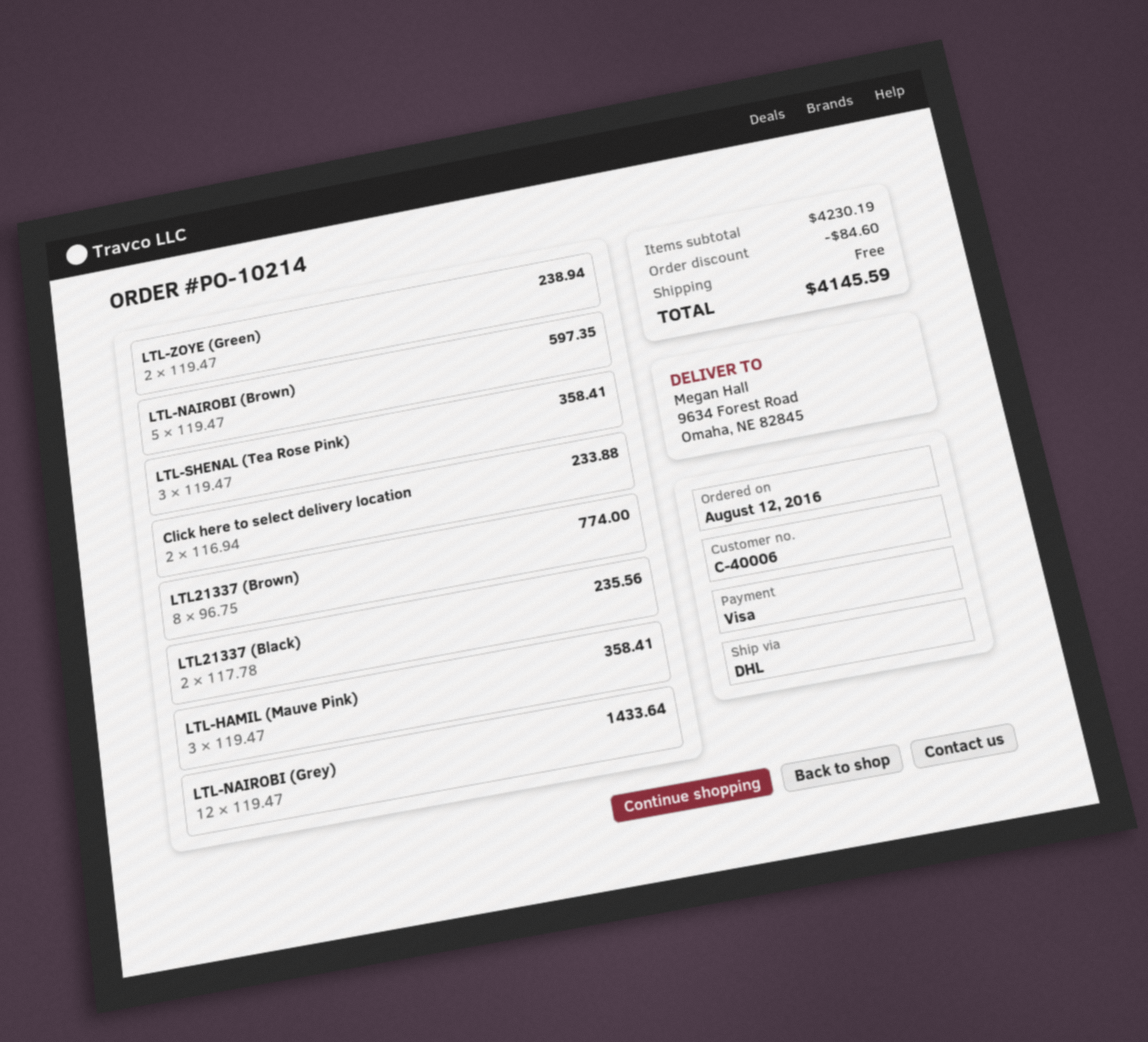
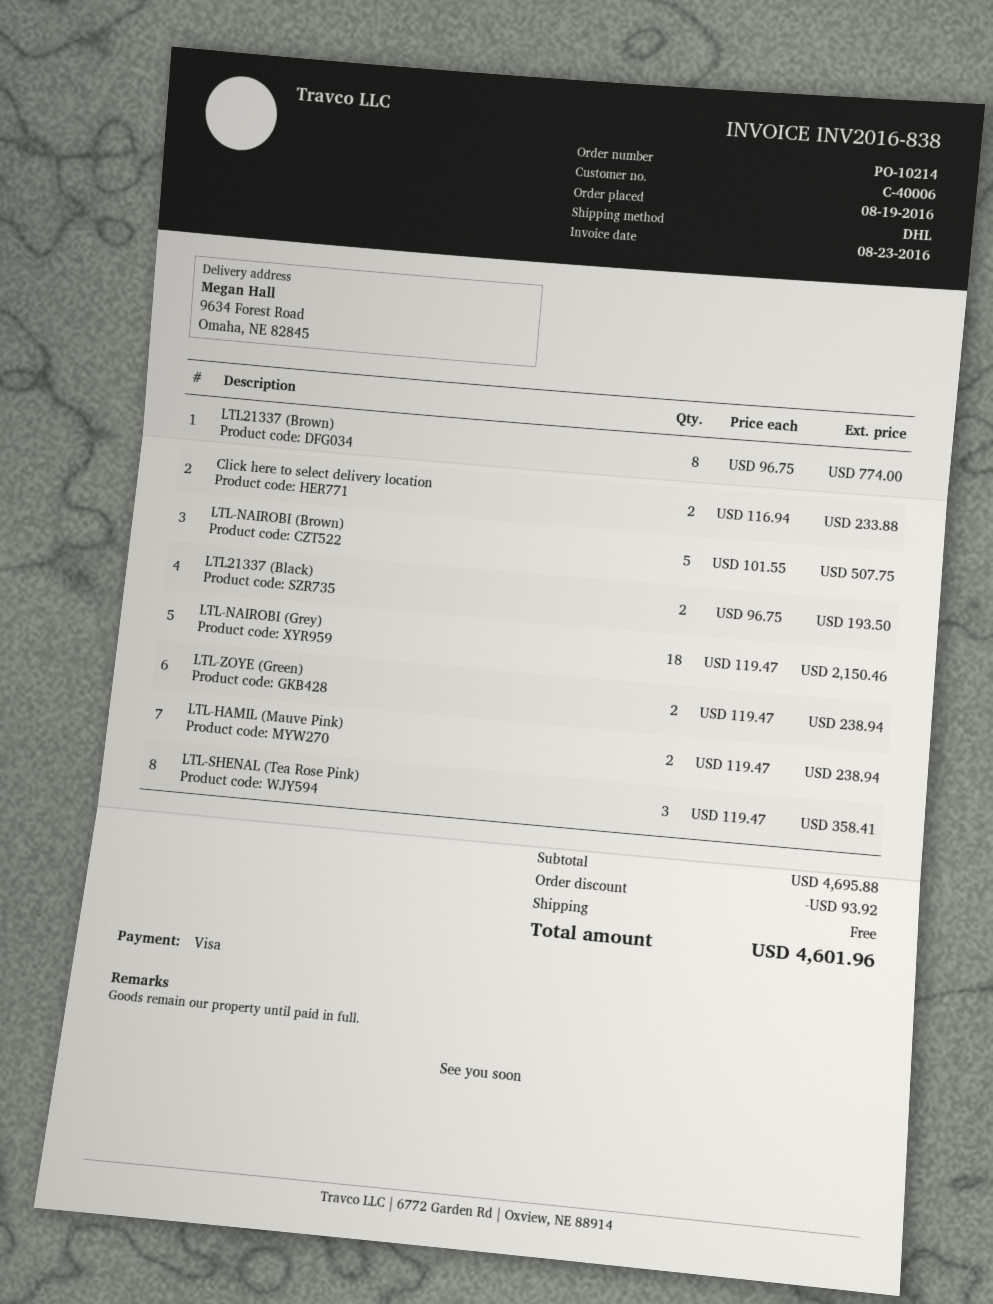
order date: 2016-08-12 -> 2016-08-19
LTL-NAIROBI (Brown): 5 x 119.47 = 597.35 -> 5 x 101.55 = 507.75
LTL21337 (Black): 2 x 117.78 = 235.56 -> 2 x 96.75 = 193.50
LTL-HAMIL (Mauve Pink): 3 x 119.47 = 358.41 -> 2 x 119.47 = 238.94
LTL-NAIROBI (Grey): 12 x 119.47 = 1433.64 -> 18 x 119.47 = 2150.46
subtotal: 4230.19 -> 4695.88
discount: 84.60 -> 93.92
total: 4145.59 -> 4601.96

